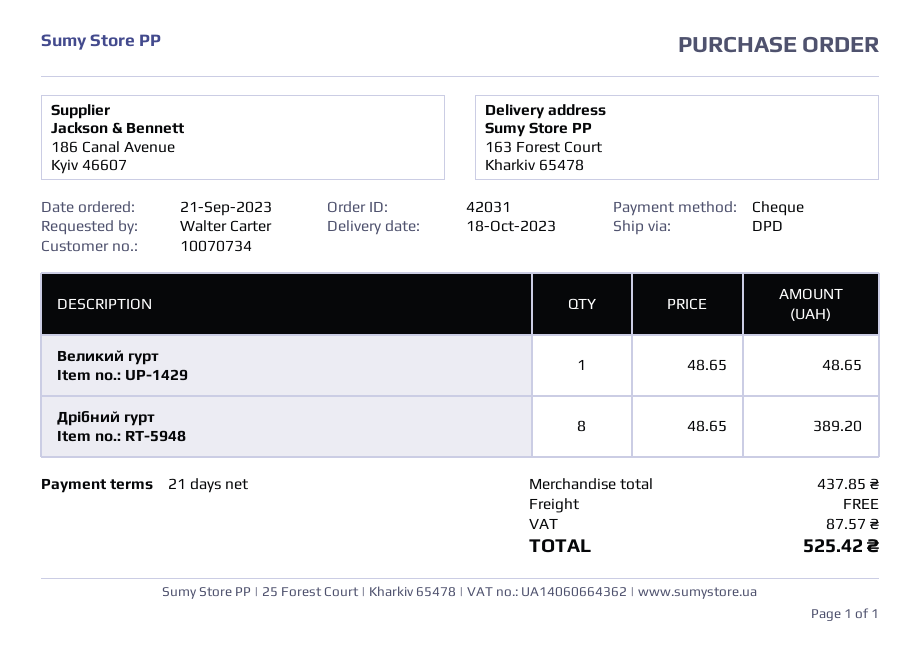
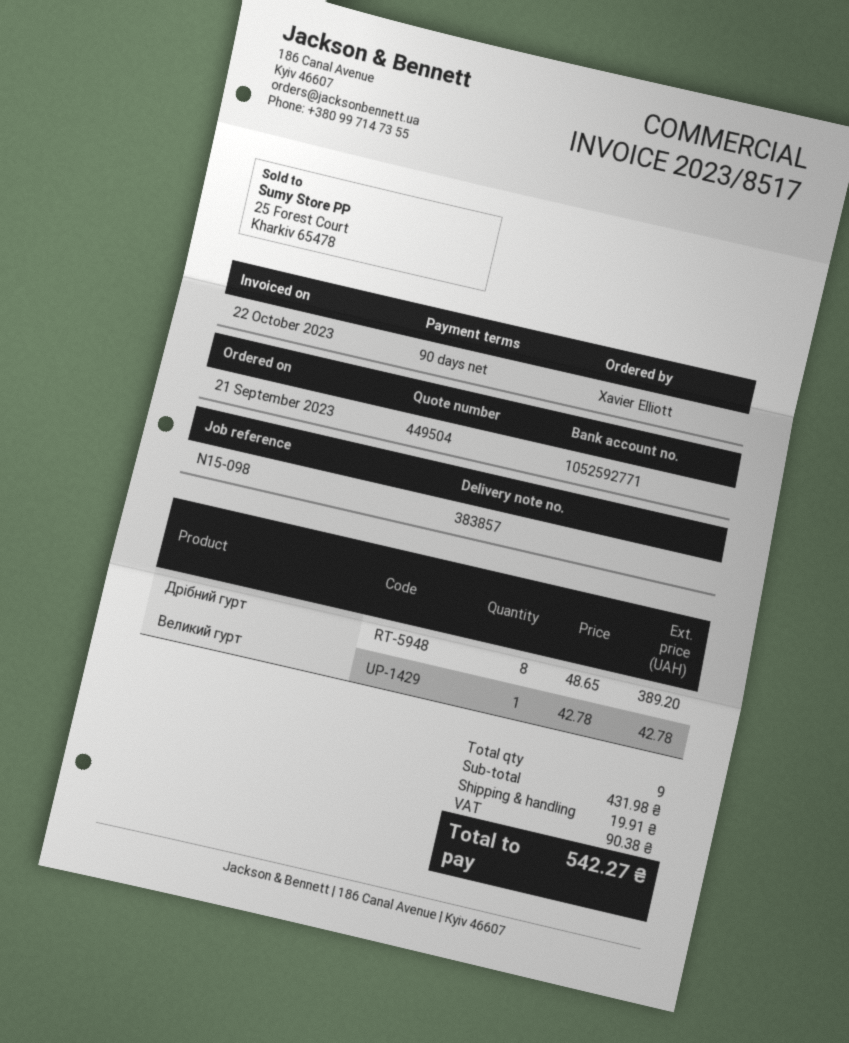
payment terms: 21 days -> 90 days
ordered by: Walter Carter -> Xavier Elliott
Великий гурт: 1 x 48.65 = 48.65 -> 1 x 42.78 = 42.78
subtotal: 437.85 -> 431.98
shipping: 0.00 -> 19.91
tax: 87.57 -> 90.38
total: 525.42 -> 542.27

